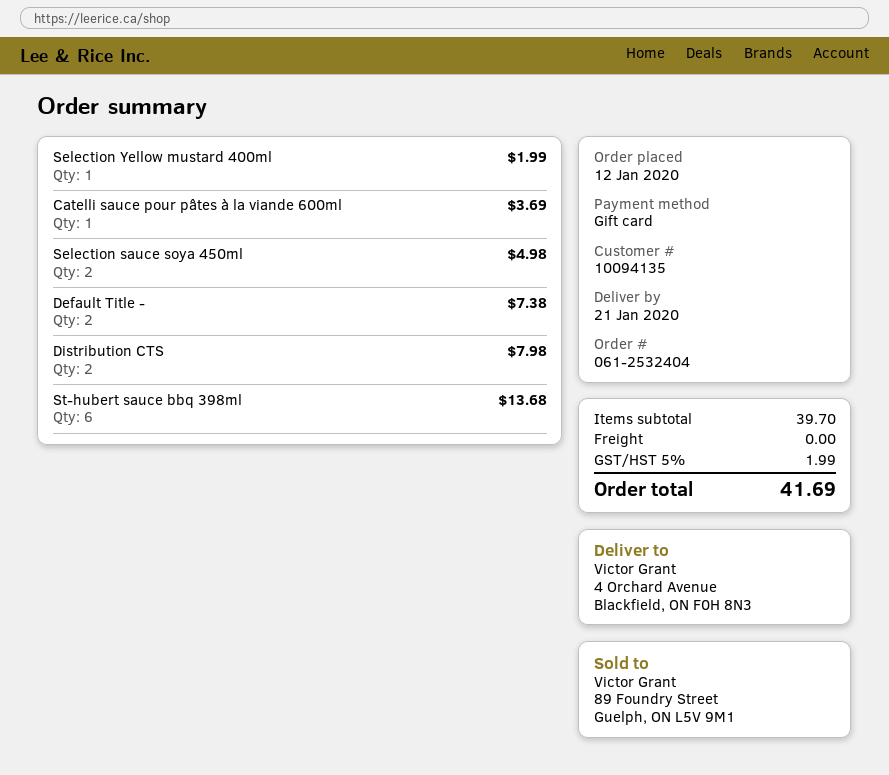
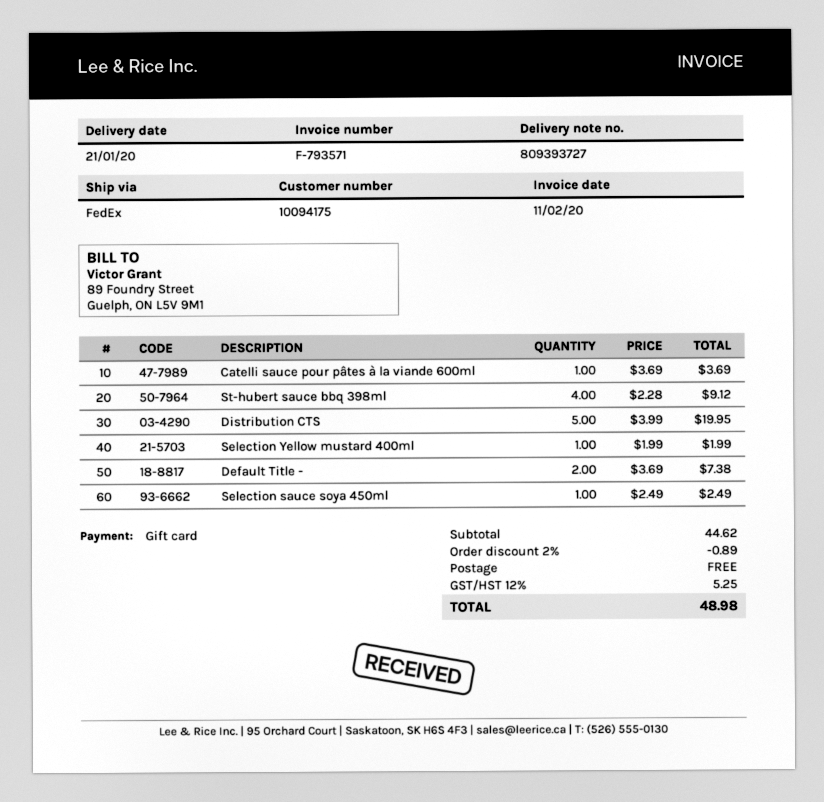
customer number: 10094135 -> 10094175
Selection sauce soya 450ml: 2 for 4.98 -> 1 for 2.49
Distribution CTS: 2 for 7.98 -> 5 for 19.95
St-hubert sauce bbq 398ml: 6 for 13.68 -> 4 for 9.12
subtotal: 39.70 -> 44.62
discount: none -> 2% = 0.89
tax: 5% = 1.99 -> 12% = 5.25
total: 41.69 -> 48.98

